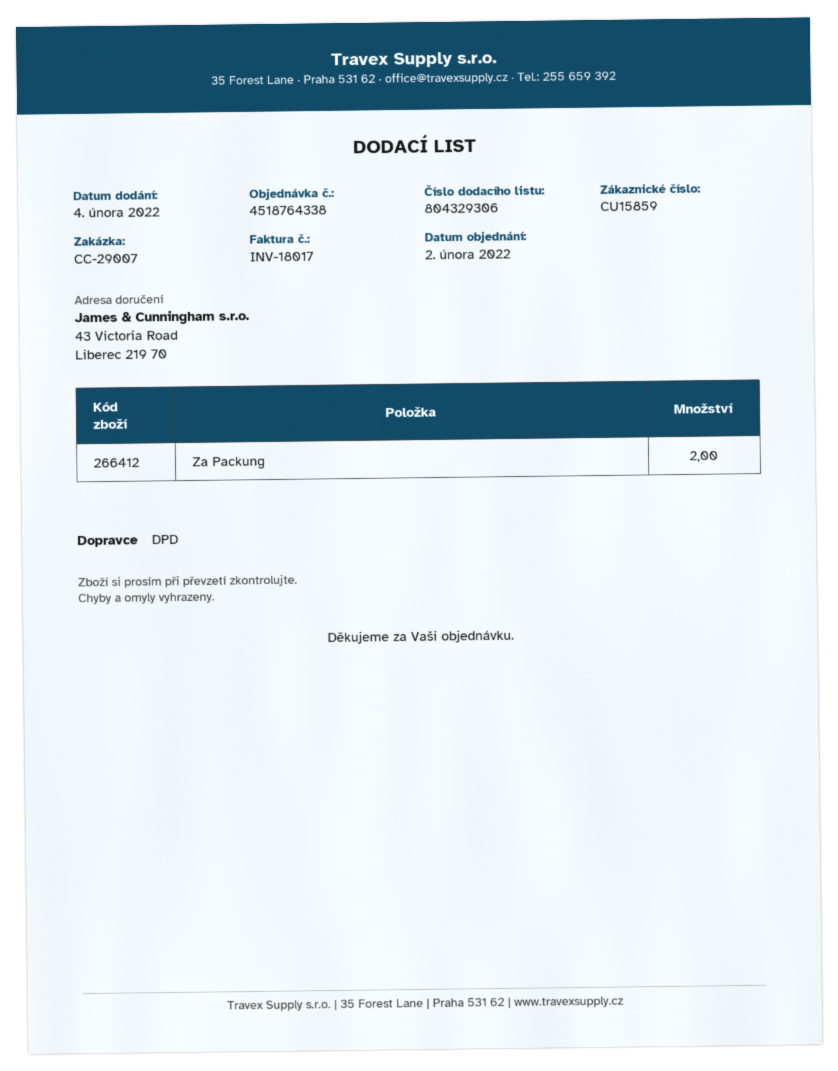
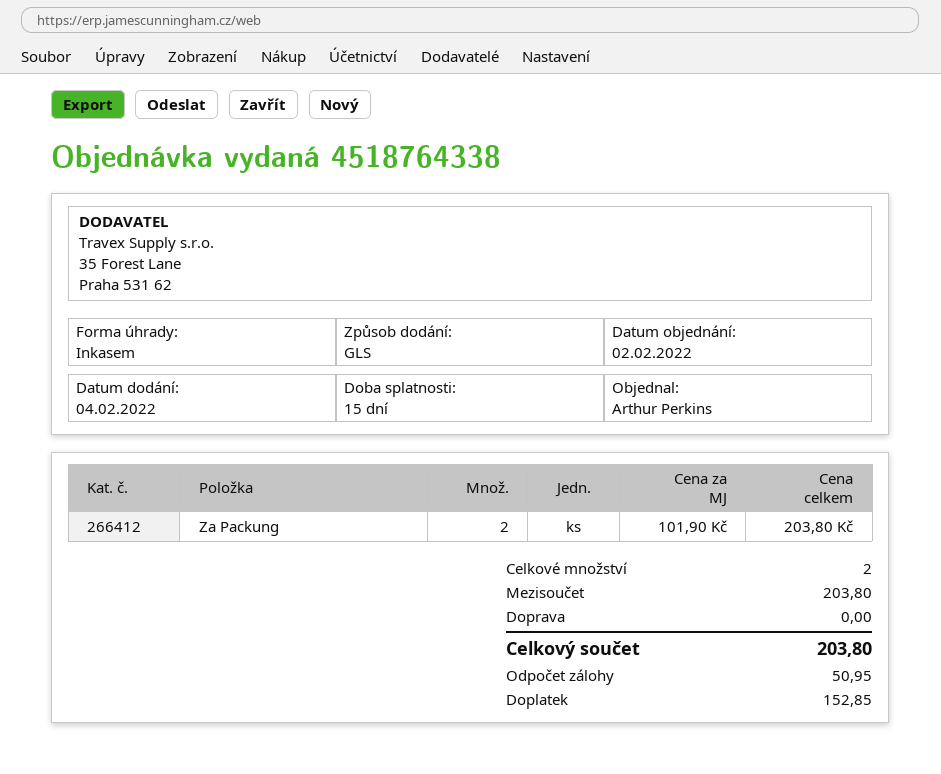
shipping method: DPD -> GLS

